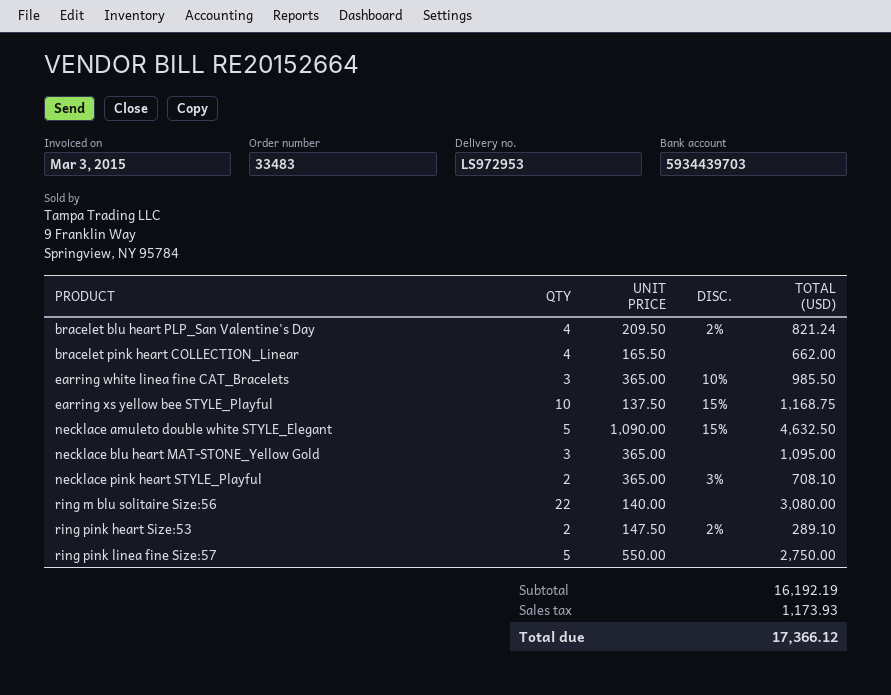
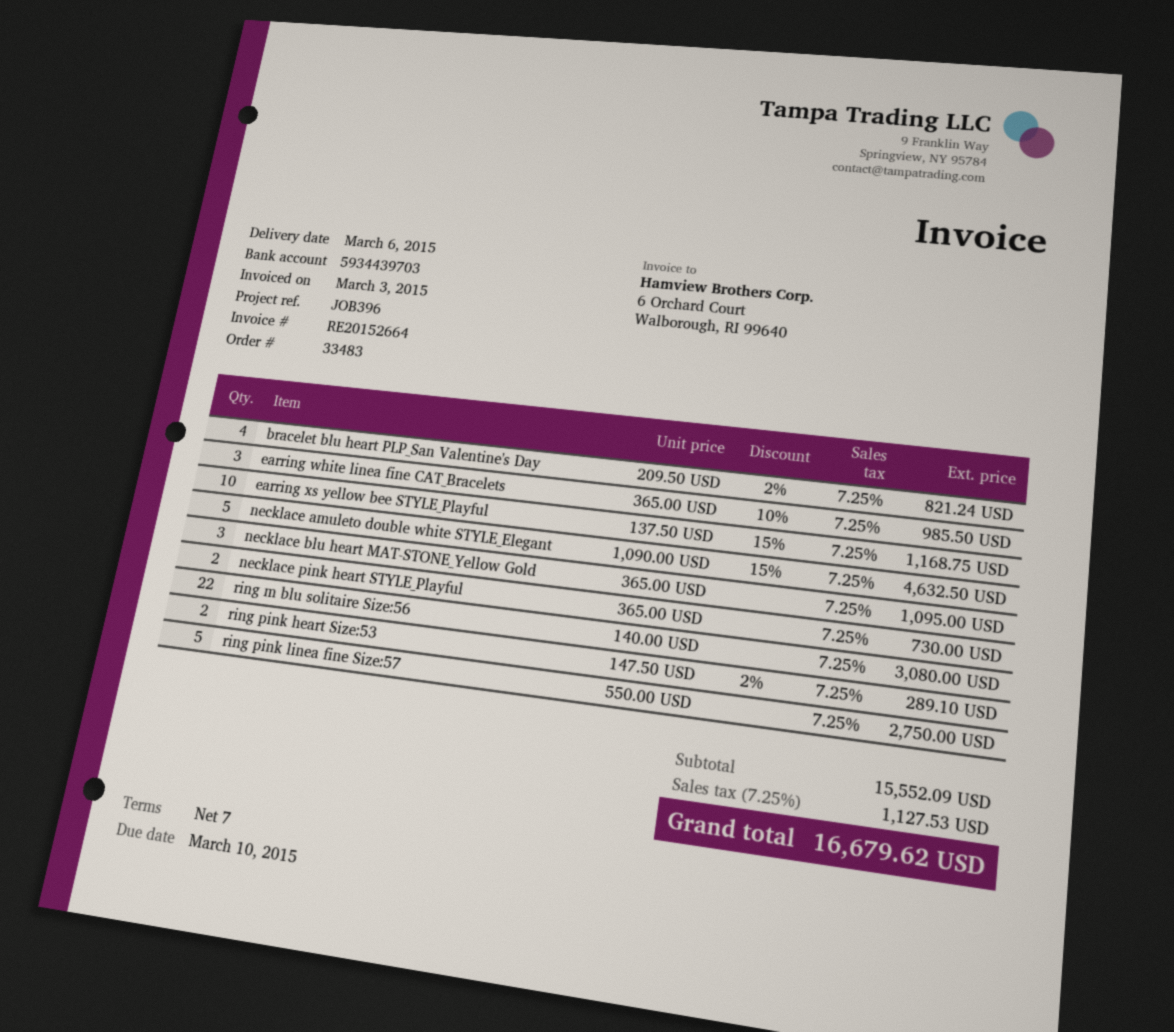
bracelet pink heart COLLECTION_Linear: 4 x 165.50 = 662.00 -> none
necklace pink heart STYLE_Playful: 2 x 365.00 - 3% = 708.10 -> 2 x 365.00 = 730.00
subtotal: 16192.19 -> 15552.09
tax: 1173.93 -> 1127.53
total: 17366.12 -> 16679.62

